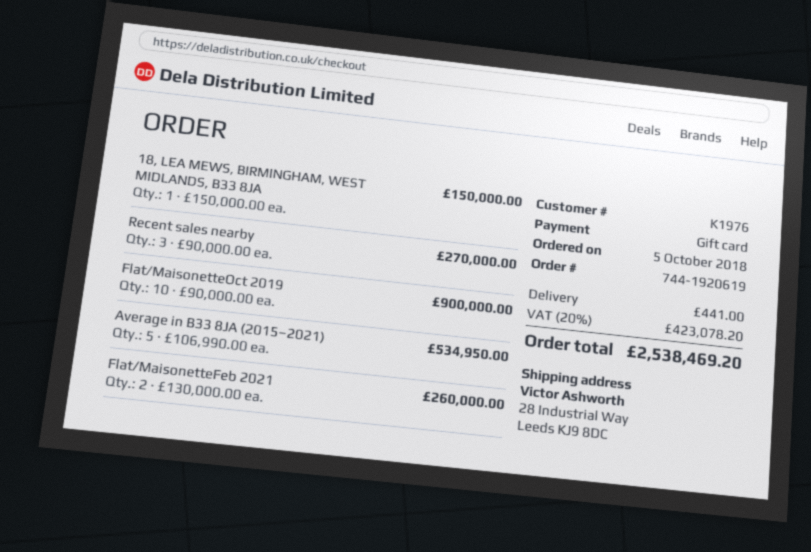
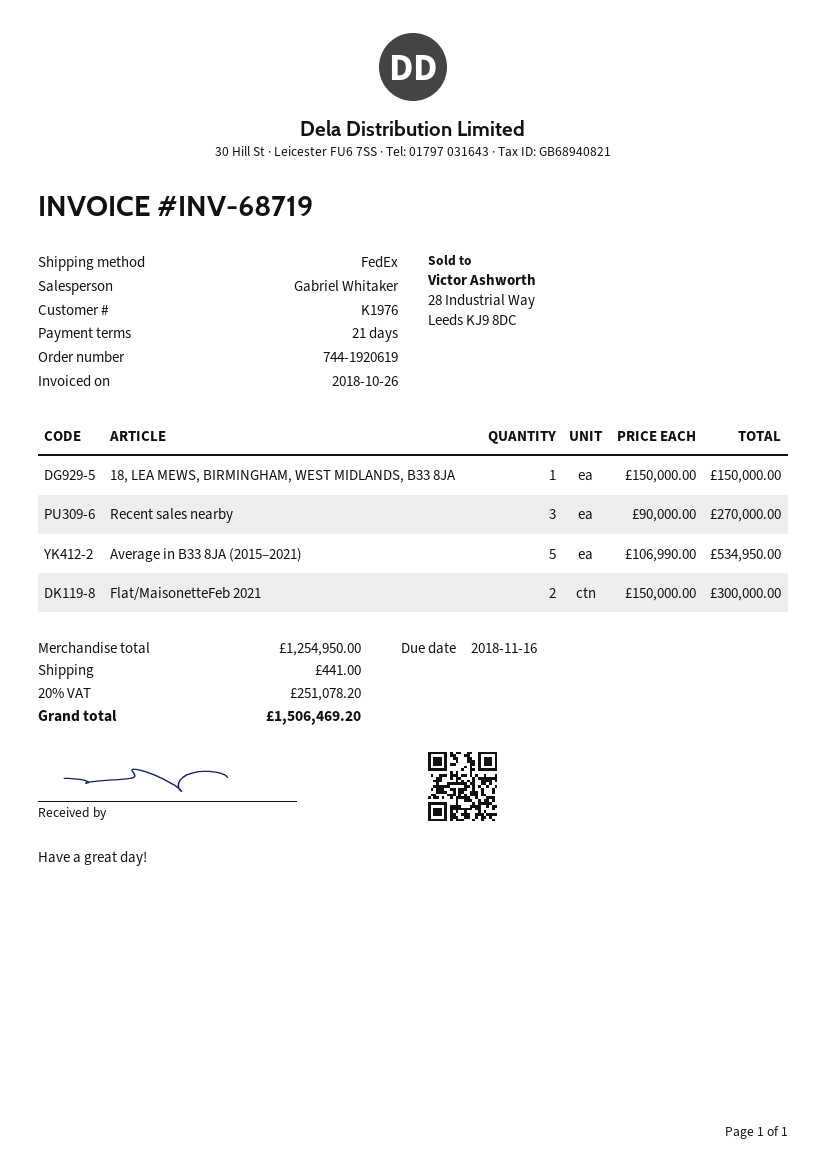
Flat/MaisonetteOct 2019: 10 x 90000.00 = 900000.00 -> none
Flat/MaisonetteFeb 2021: 2 x 130000.00 = 260000.00 -> 2 x 150000.00 = 300000.00
tax: 20% = 423078.20 -> 20% = 251078.20
total: 2538469.20 -> 1506469.20

